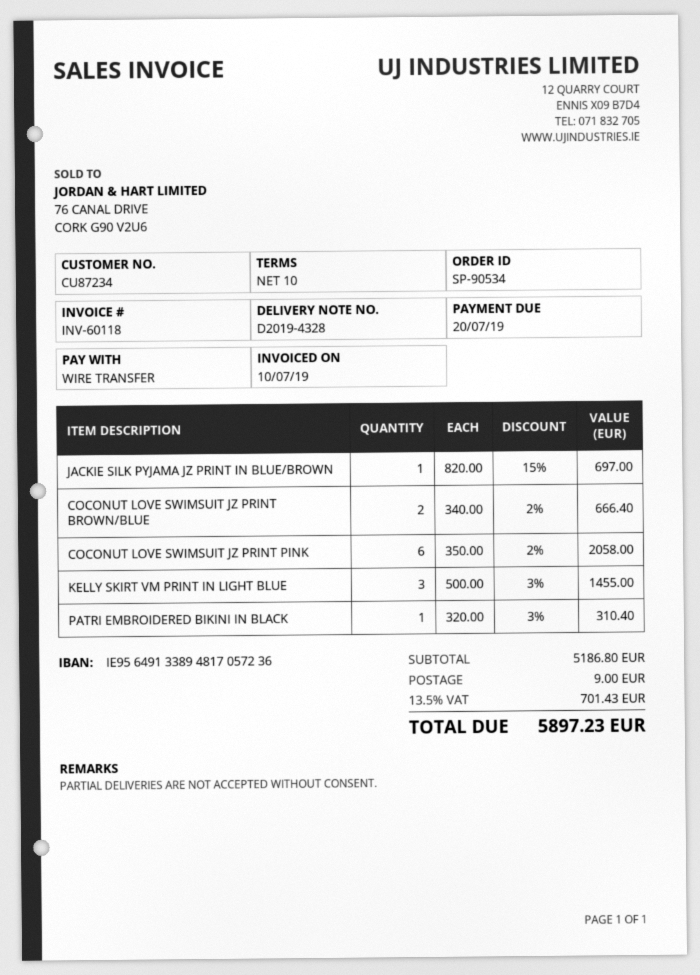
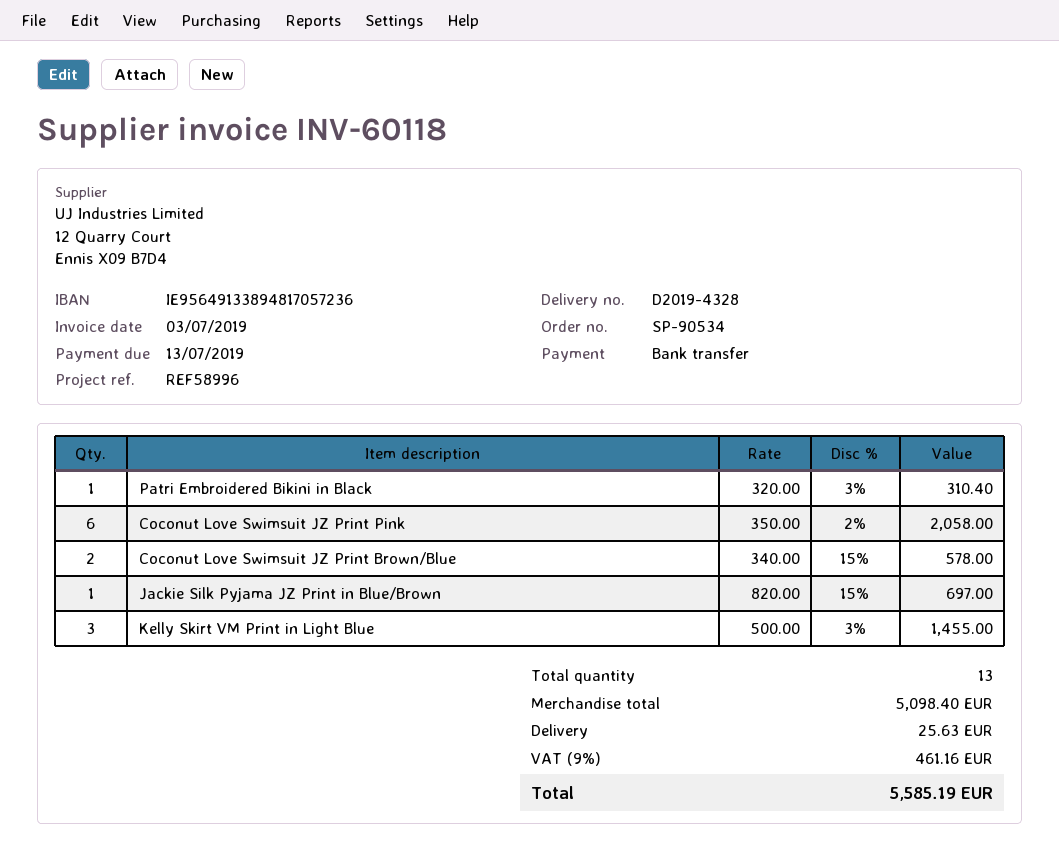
invoice date: 2019-07-10 -> 2019-07-03
due date: 2019-07-20 -> 2019-07-13
COCONUT LOVE SWIMSUIT JZ PRINT BROWN/BLUE: 2 x 340.00 - 2% = 666.40 -> 2 x 340.00 - 15% = 578.00
subtotal: 5186.80 -> 5098.40
shipping: 9.00 -> 25.63
tax: 13.5% = 701.43 -> 9% = 461.16
total: 5897.23 -> 5585.19

